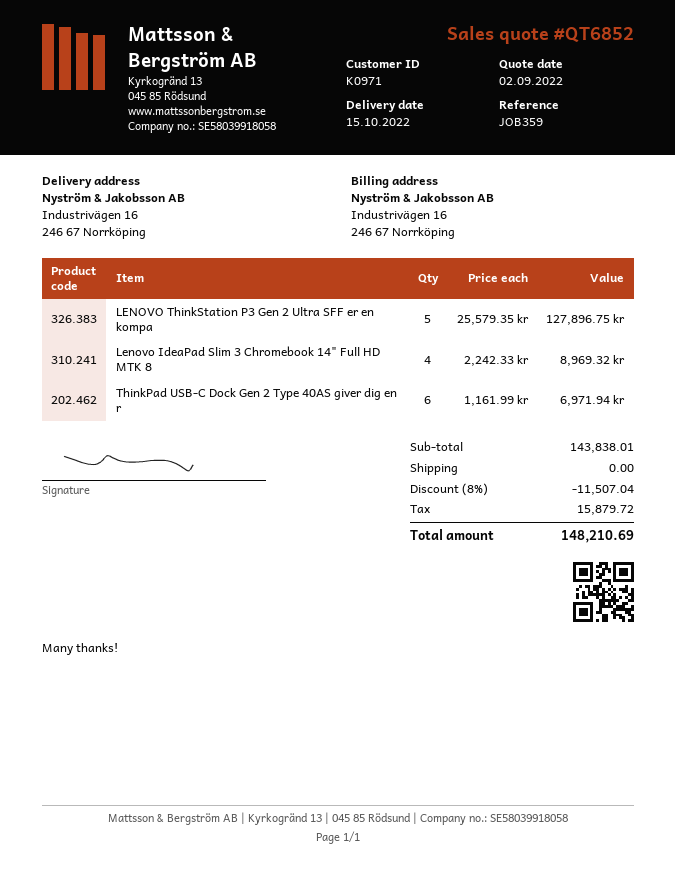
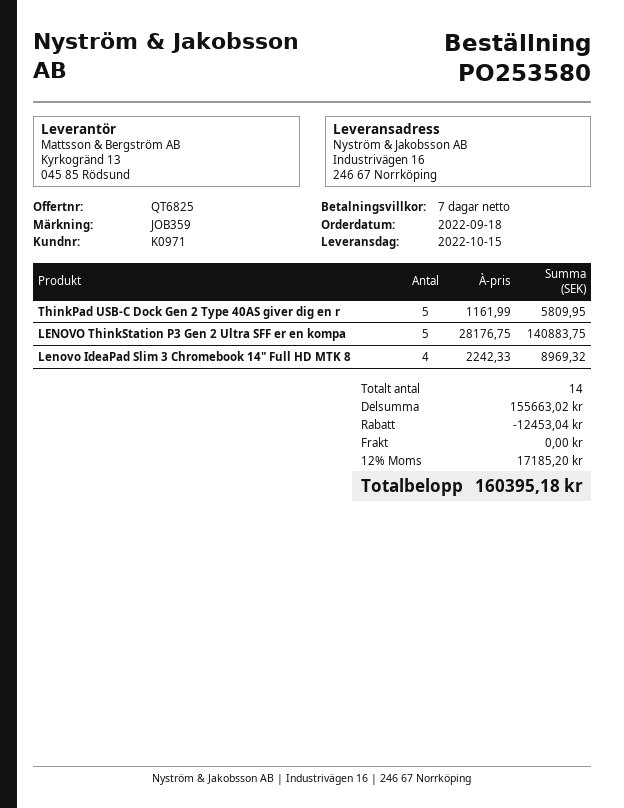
quote number: QT6852 -> QT6825
LENOVO ThinkStation P3 Gen 2 Ultra SFF er en kompa: 5 x 25579.35 = 127896.75 -> 5 x 28176.75 = 140883.75
ThinkPad USB-C Dock Gen 2 Type 40AS giver dig en r: 6 x 1161.99 = 6971.94 -> 5 x 1161.99 = 5809.95
subtotal: 143838.01 -> 155663.02
discount: 11507.04 -> 12453.04
tax: 15879.72 -> 17185.20
total: 148210.69 -> 160395.18

